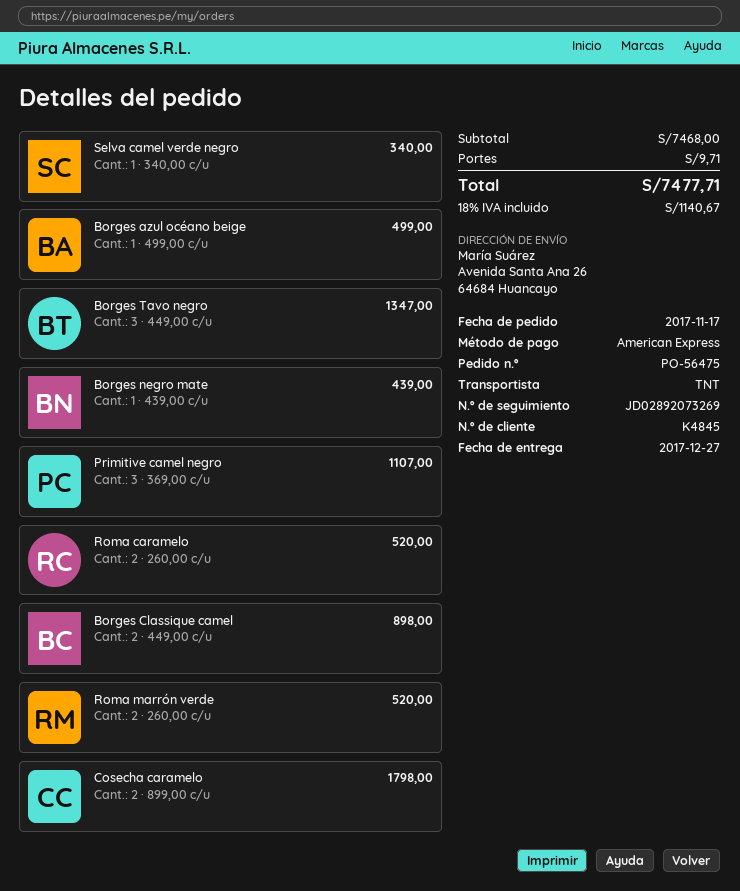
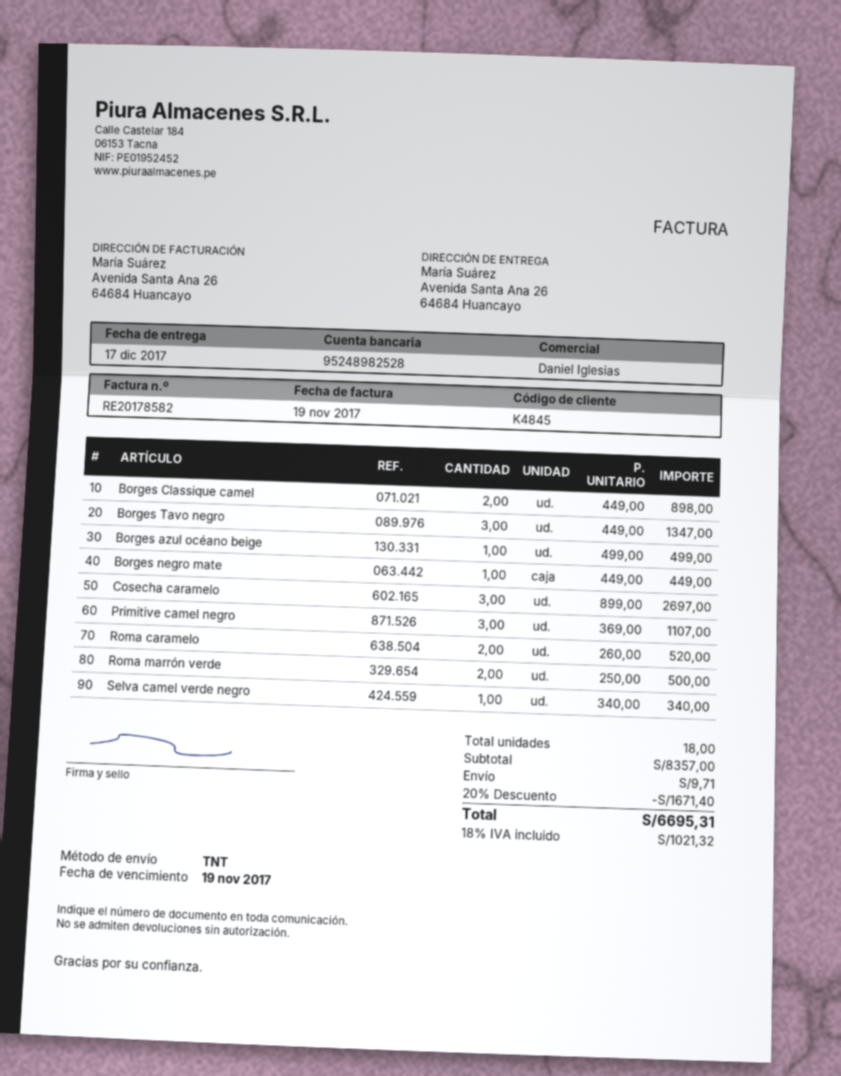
delivery date: 2017-12-27 -> 2017-12-17
Borges negro mate: 1 x 439.00 = 439.00 -> 1 x 449.00 = 449.00
Roma marrón verde: 2 x 260.00 = 520.00 -> 2 x 250.00 = 500.00
Cosecha caramelo: 2 x 899.00 = 1798.00 -> 3 x 899.00 = 2697.00
subtotal: 7468.00 -> 8357.00
discount: none -> 20% = 1671.40
tax: 18% = 1140.67 -> 18% = 1021.32
total: 7477.71 -> 6695.31

